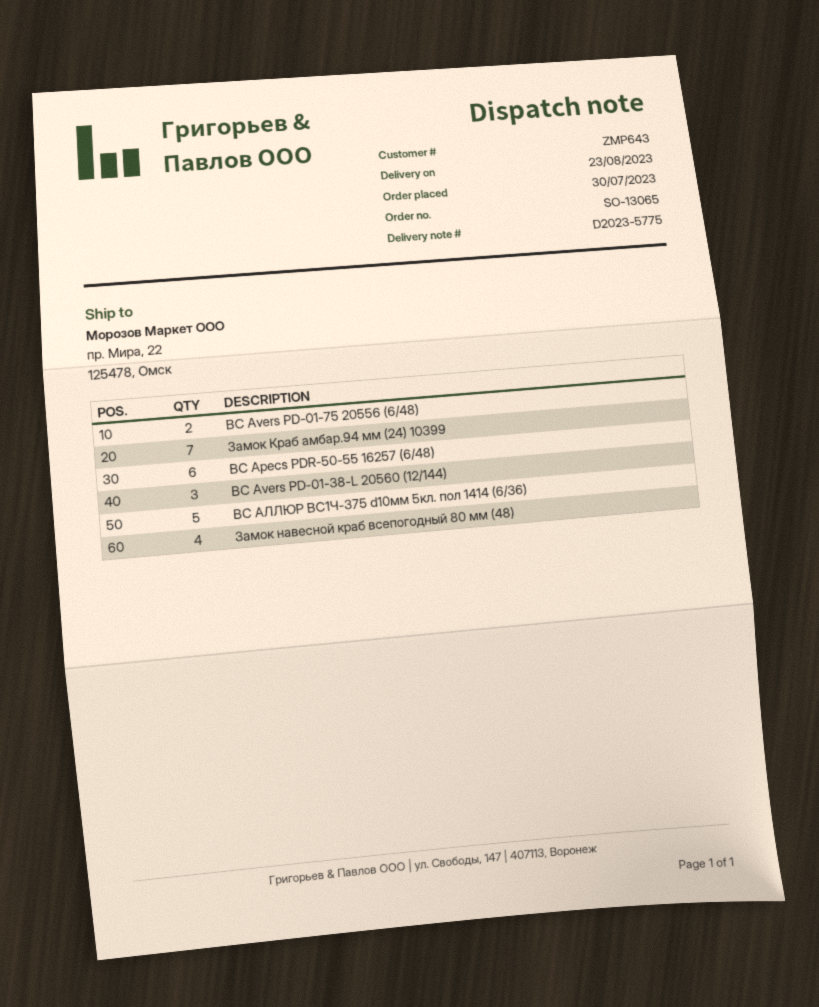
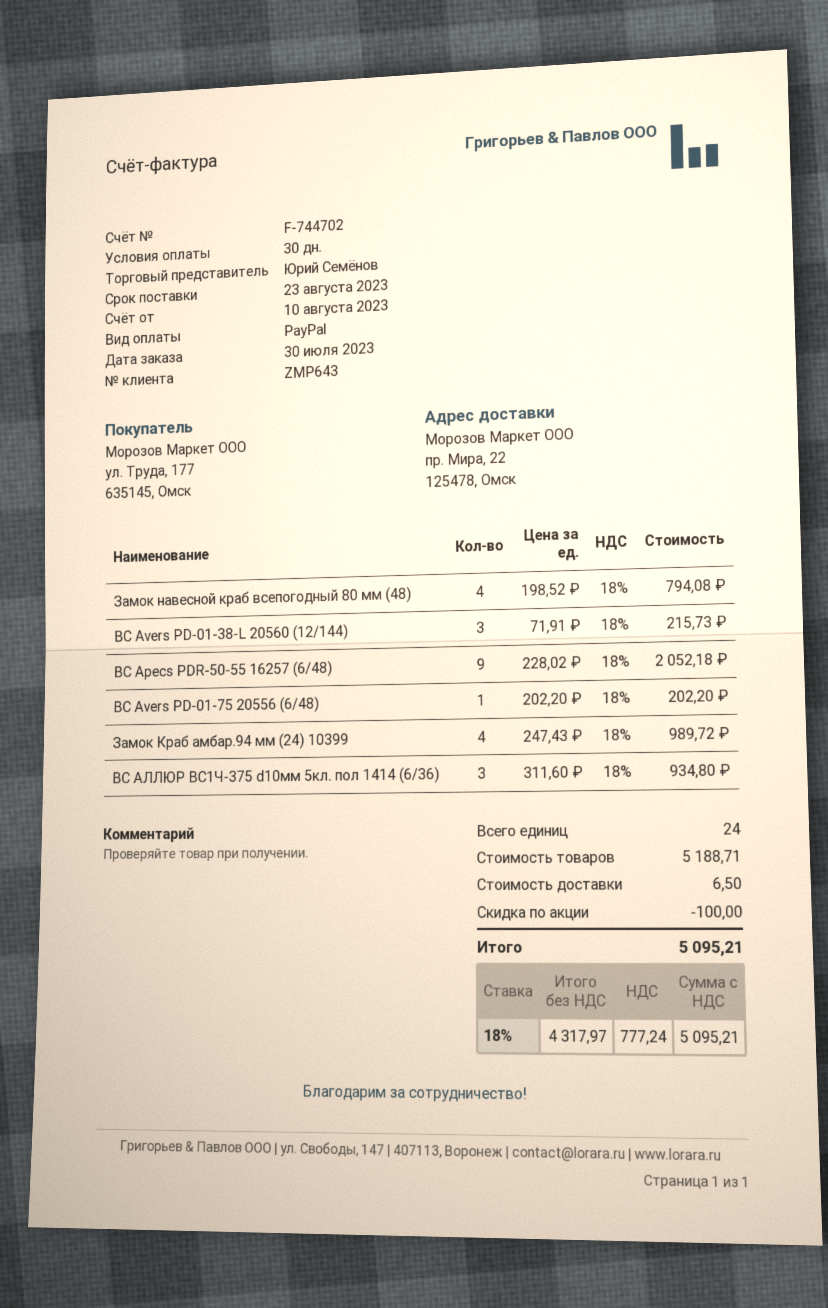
ВС Avers PD-01-75 20556 (6/48): 2 -> 1
Замок Краб амбар.94 мм (24) 10399: 7 -> 4
ВС Apecs PDR-50-55 16257 (6/48): 6 -> 9
ВС АЛЛЮР ВС1Ч-375 d10мм 5кл. пол 1414 (6/36): 5 -> 3

